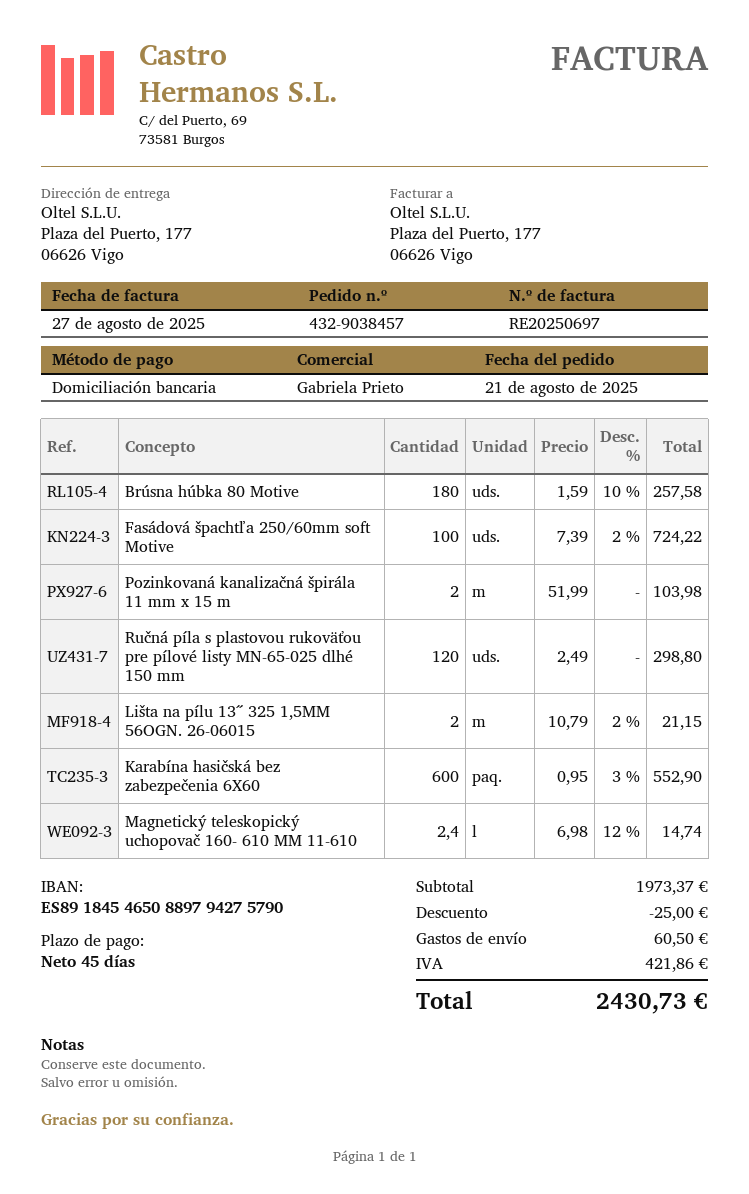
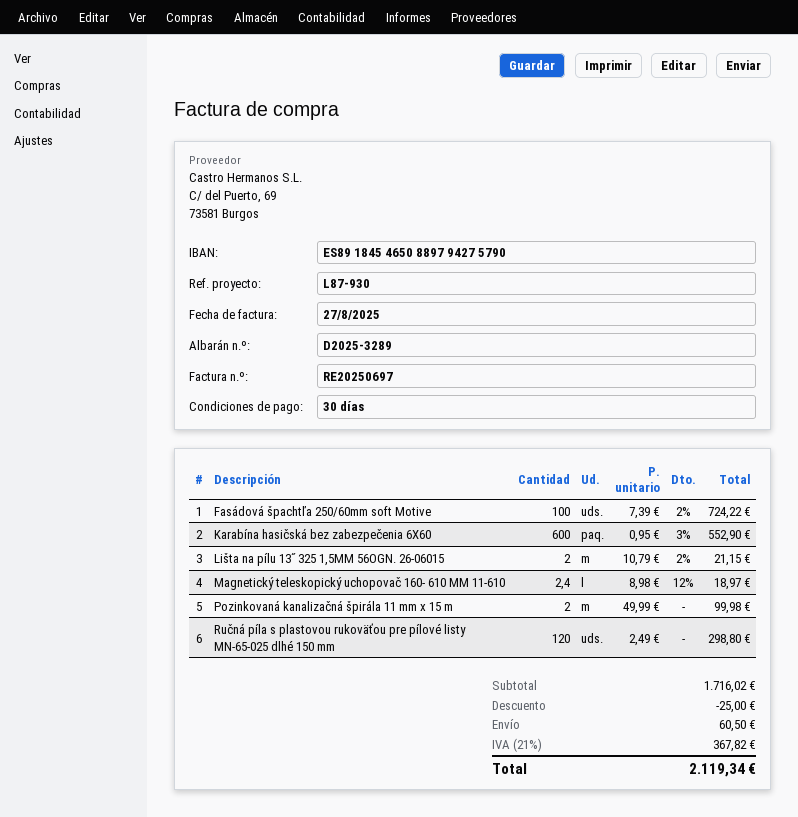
payment terms: 45 days -> 30 days
Brúsna húbka 80 Motive: 180 x 1.59 - 10% = 257.58 -> none
Pozinkovaná kanalizačná špirála 11 mm x 15 m: 2 x 51.99 = 103.98 -> 2 x 49.99 = 99.98
Magnetický teleskopický uchopovač 160- 610 MM 11-610: 2.4 x 6.98 - 12% = 14.74 -> 2.4 x 8.98 - 12% = 18.97
subtotal: 1973.37 -> 1716.02
tax: 421.86 -> 367.82
total: 2430.73 -> 2119.34

